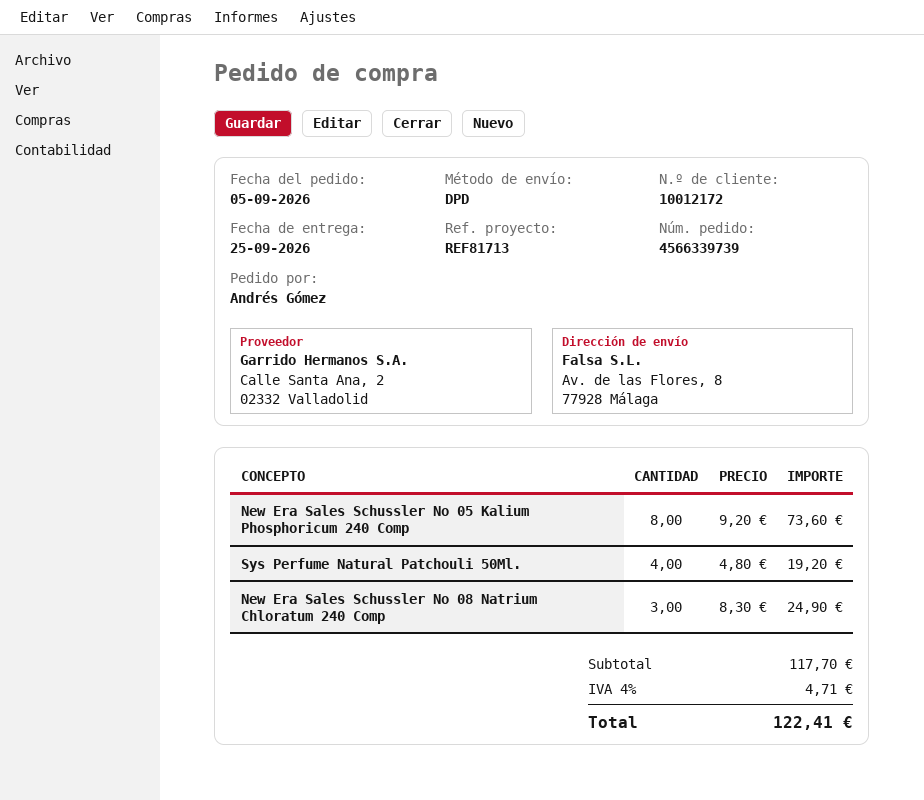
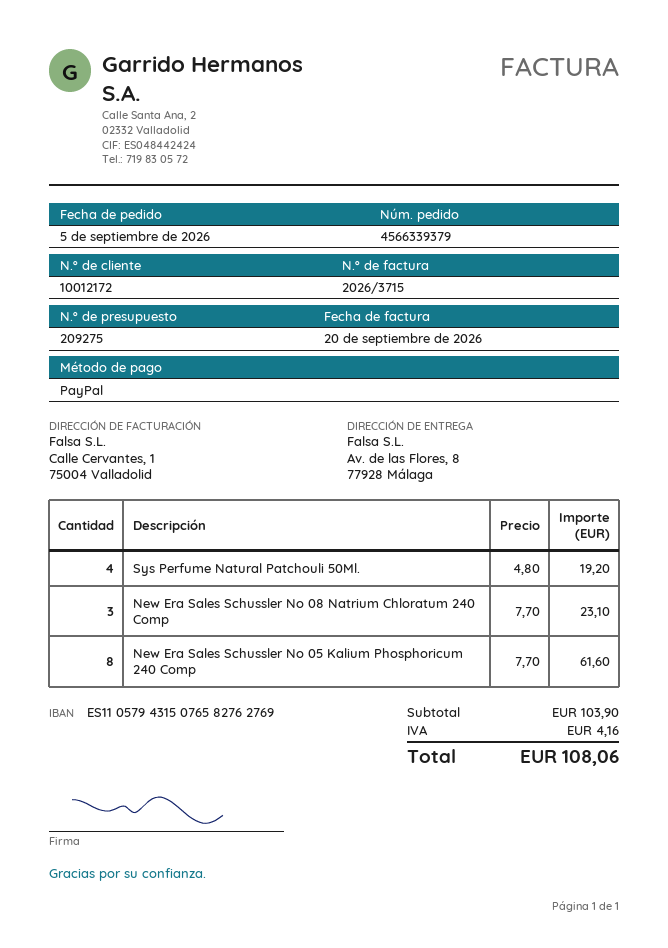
order number: 4566339739 -> 4566339379
New Era Sales Schussler No 05 Kalium Phosphoricum 240 Comp: 8 x 9.20 = 73.60 -> 8 x 7.70 = 61.60
New Era Sales Schussler No 08 Natrium Chloratum 240 Comp: 3 x 8.30 = 24.90 -> 3 x 7.70 = 23.10
subtotal: 117.70 -> 103.90
tax: 4.71 -> 4.16
total: 122.41 -> 108.06

